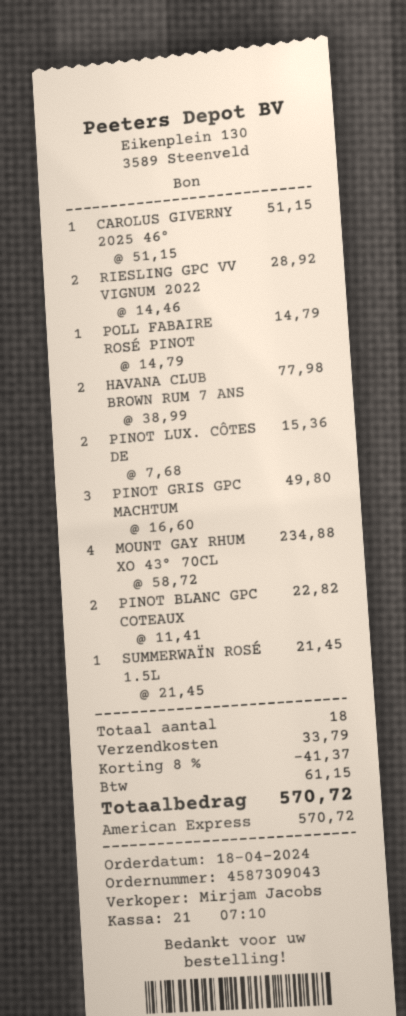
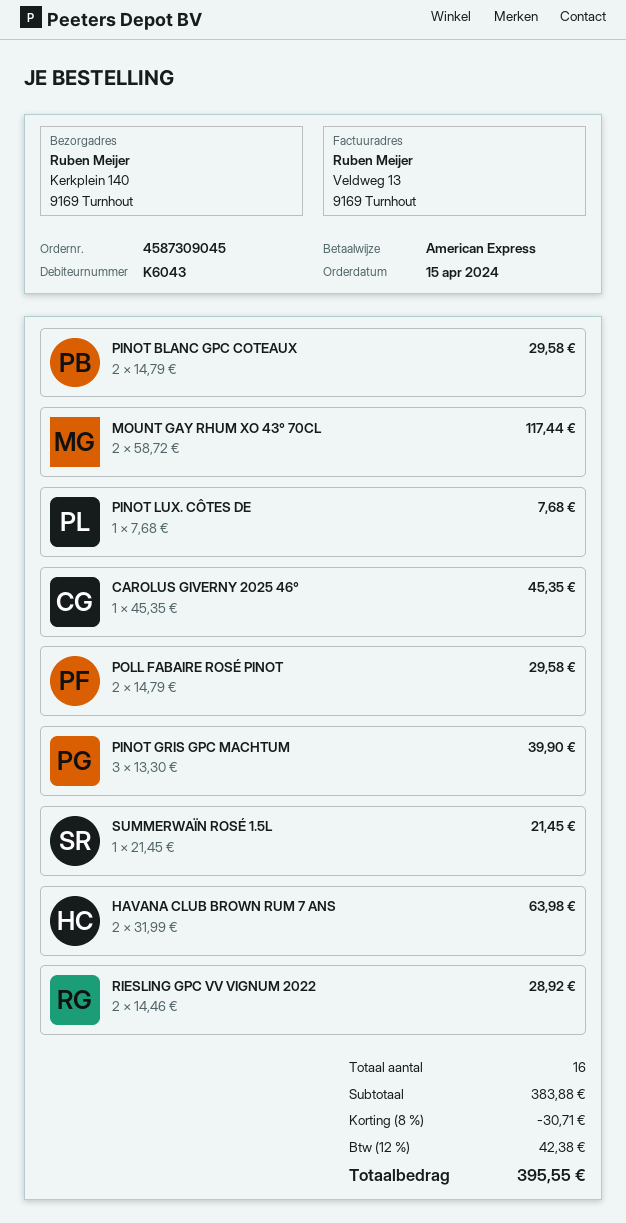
order number: 4587309043 -> 4587309045
order date: 2024-04-18 -> 2024-04-15
CAROLUS GIVERNY 2025 46°: 1 x 51.15 = 51.15 -> 1 x 45.35 = 45.35
POLL FABAIRE ROSÉ PINOT: 1 x 14.79 = 14.79 -> 2 x 14.79 = 29.58
HAVANA CLUB BROWN RUM 7 ANS: 2 x 38.99 = 77.98 -> 2 x 31.99 = 63.98
PINOT LUX. CÔTES DE: 2 x 7.68 = 15.36 -> 1 x 7.68 = 7.68
PINOT GRIS GPC MACHTUM: 3 x 16.60 = 49.80 -> 3 x 13.30 = 39.90
MOUNT GAY RHUM XO 43° 70CL: 4 x 58.72 = 234.88 -> 2 x 58.72 = 117.44
PINOT BLANC GPC COTEAUX: 2 x 11.41 = 22.82 -> 2 x 14.79 = 29.58
total quantity: 18 -> 16
discount: 8% = 41.37 -> 8% = 30.71
shipping: 33.79 -> none
tax: 61.15 -> 42.38
total: 570.72 -> 395.55

